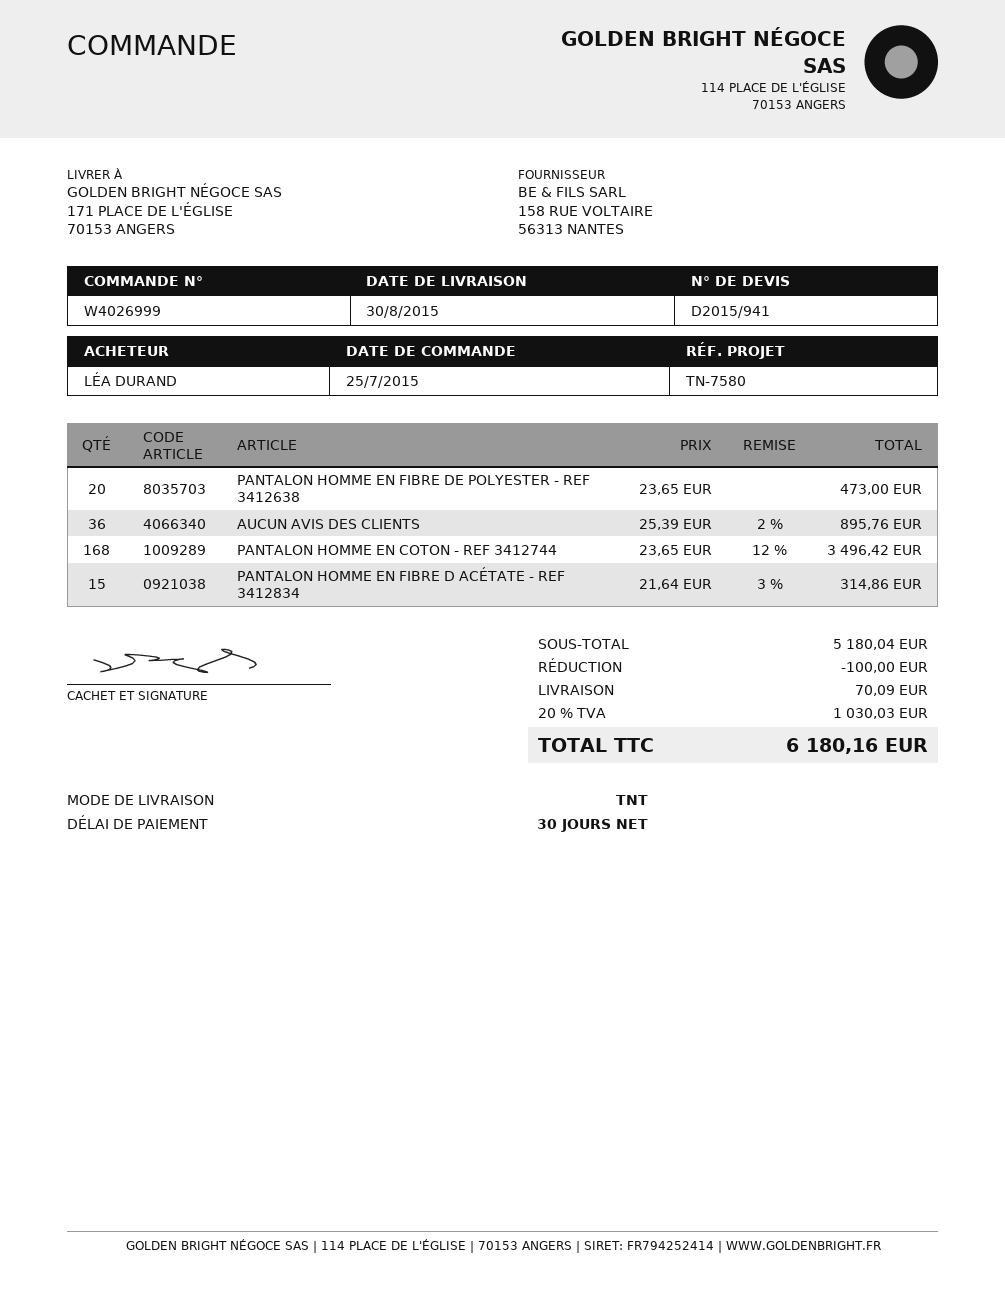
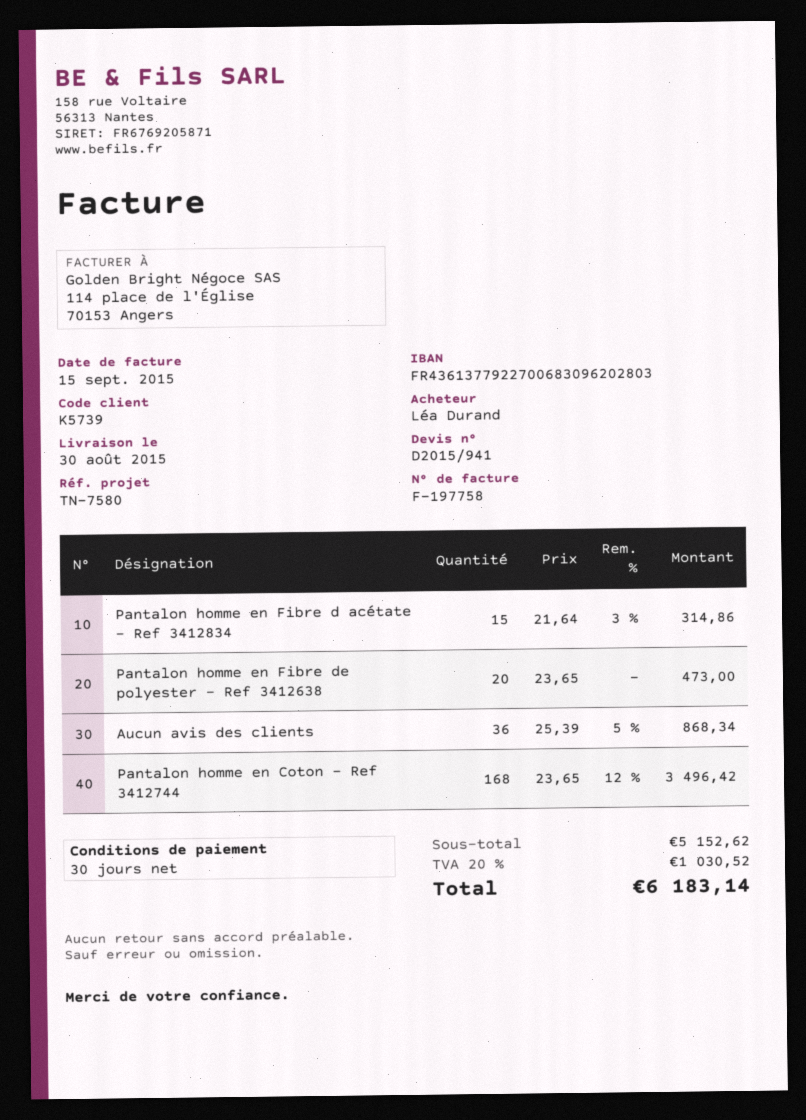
AUCUN AVIS DES CLIENTS: 36 x 25.39 - 2% = 895.76 -> 36 x 25.39 - 5% = 868.34
subtotal: 5180.04 -> 5152.62
discount: 100.00 -> none
shipping: 70.09 -> none
tax: 20% = 1030.03 -> 20% = 1030.52
total: 6180.16 -> 6183.14

